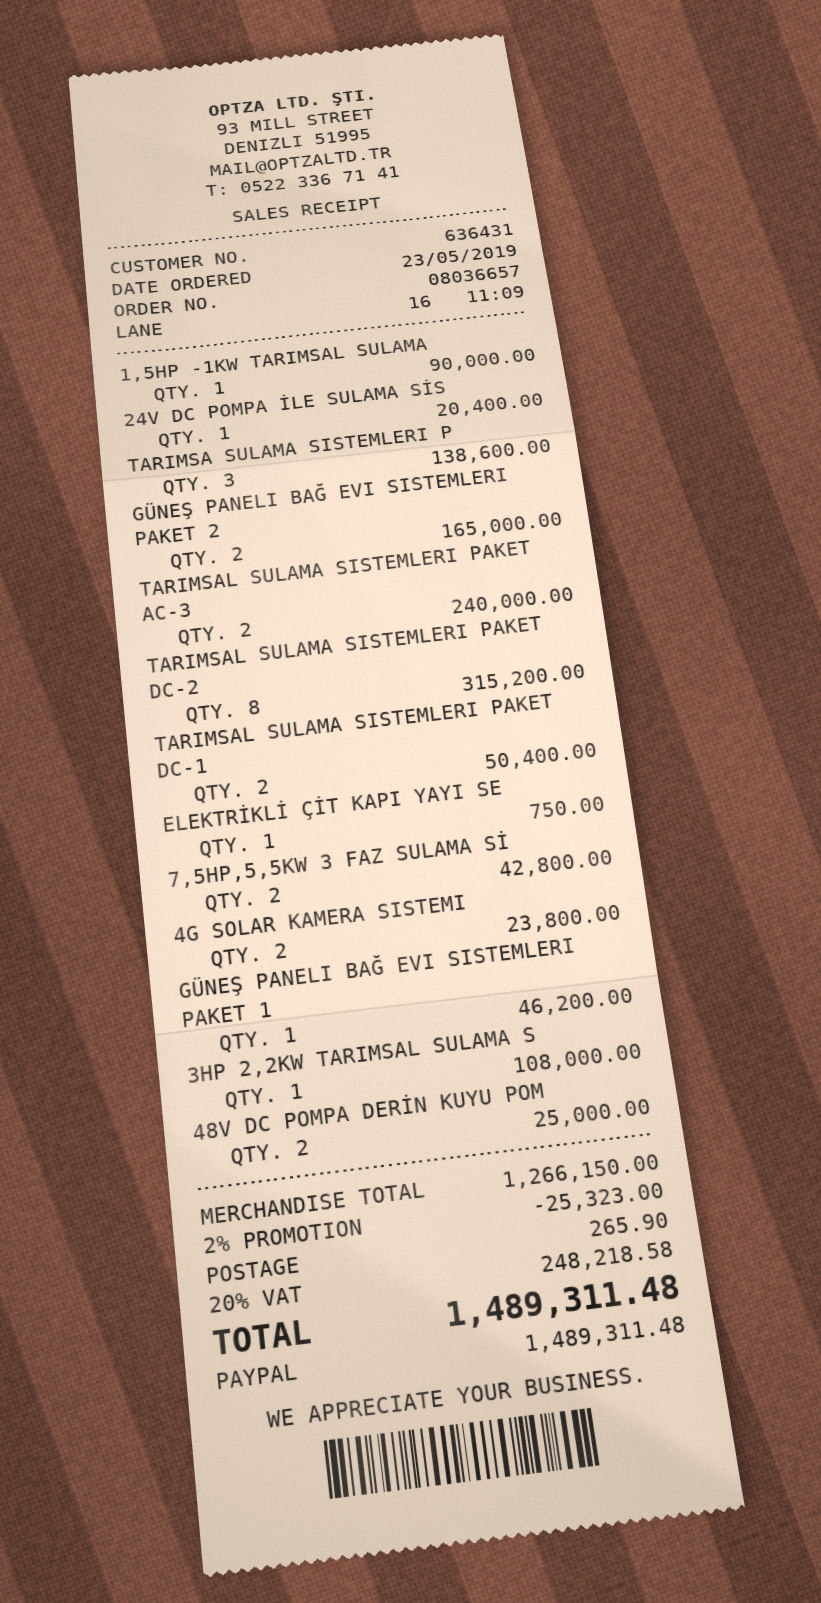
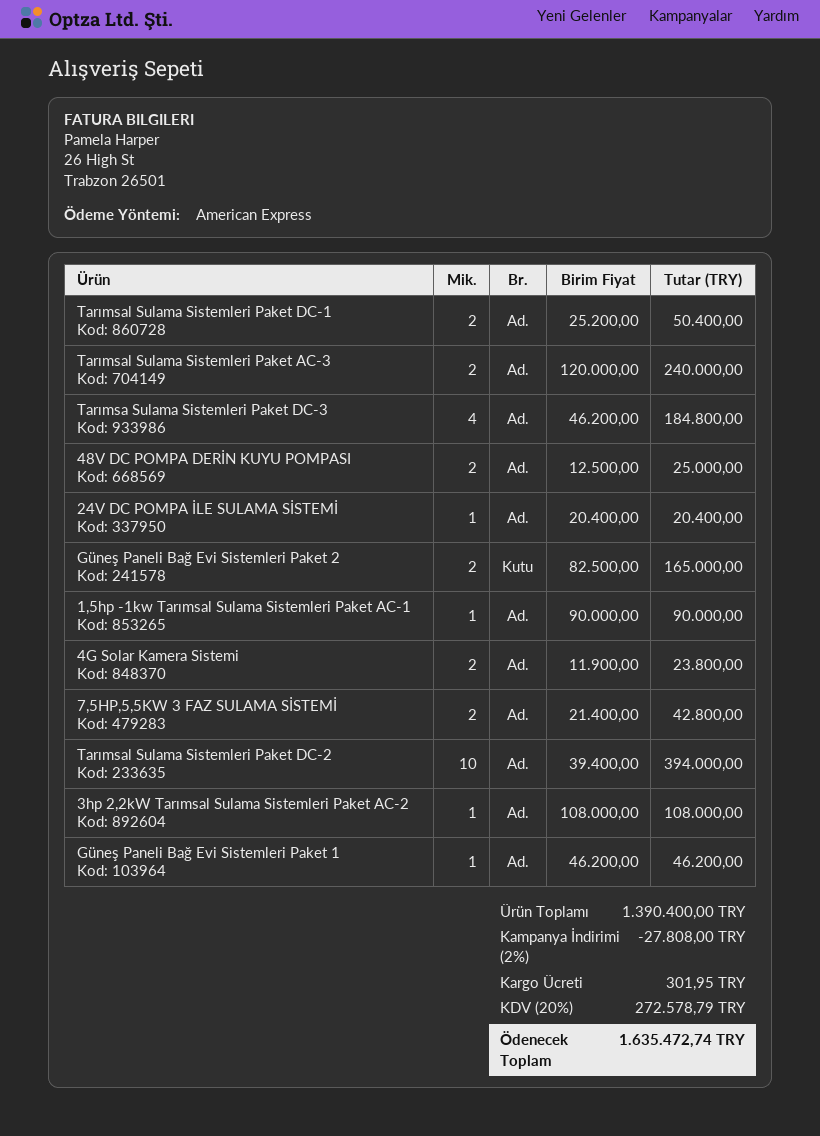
payment method: PayPal -> American Express
TARIMSA SULAMA SISTEMLERI P: 3 for 138600.00 -> 4 for 184800.00
TARIMSAL SULAMA SISTEMLERI PAKET DC-2: 8 for 315200.00 -> 10 for 394000.00
ELEKTRİKLİ ÇİT KAPI YAYI SE: 1 for 750.00 -> none
subtotal: 1266150.00 -> 1390400.00
discount: 2% = 25323.00 -> 2% = 27808.00
shipping: 265.90 -> 301.95
tax: 20% = 248218.58 -> 20% = 272578.79
total: 1489311.48 -> 1635472.74

